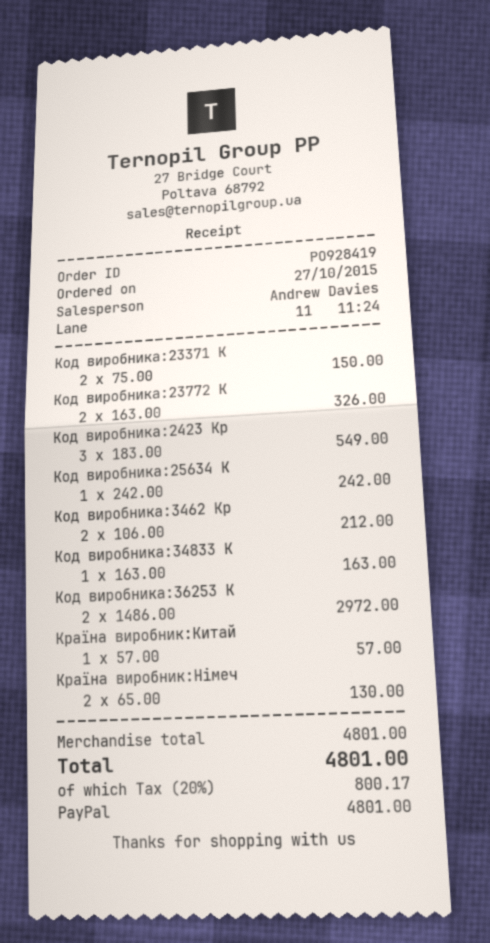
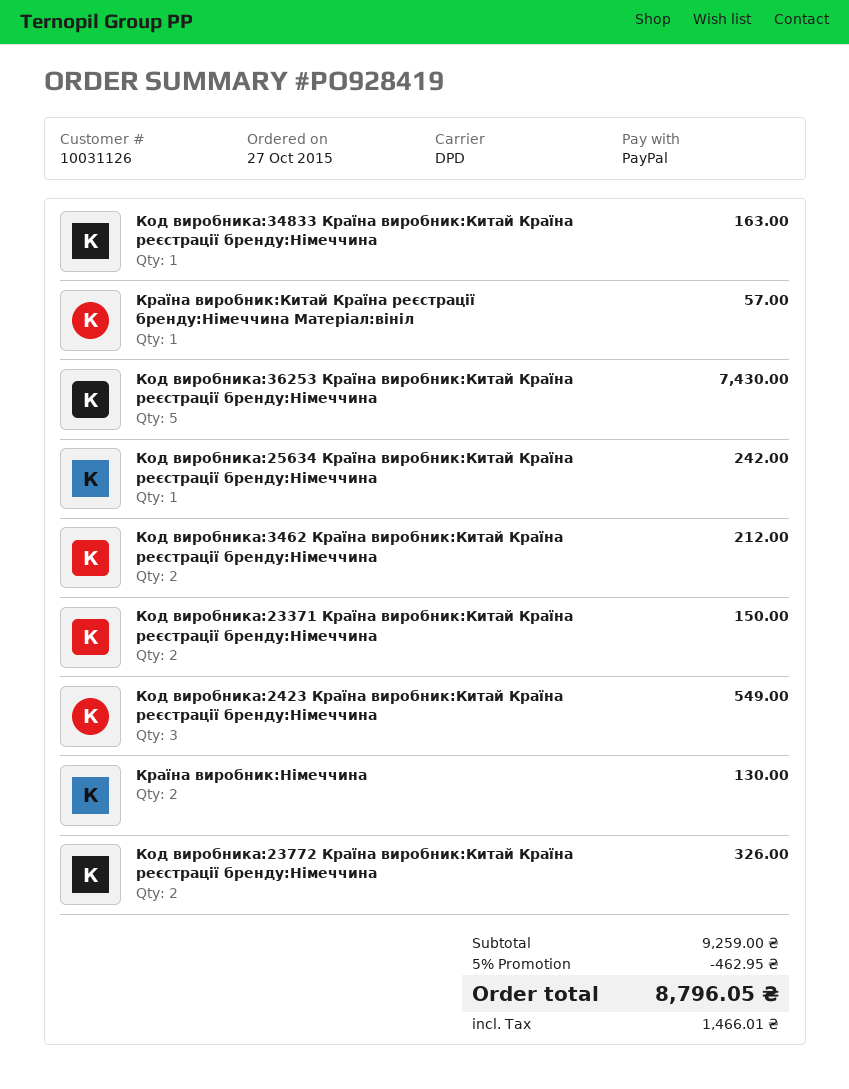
Код виробника:36253 К: 2 for 2972.00 -> 5 for 7430.00
subtotal: 4801.00 -> 9259.00
discount: none -> 5% = 462.95
tax: 800.17 -> 1466.01
total: 4801.00 -> 8796.05

